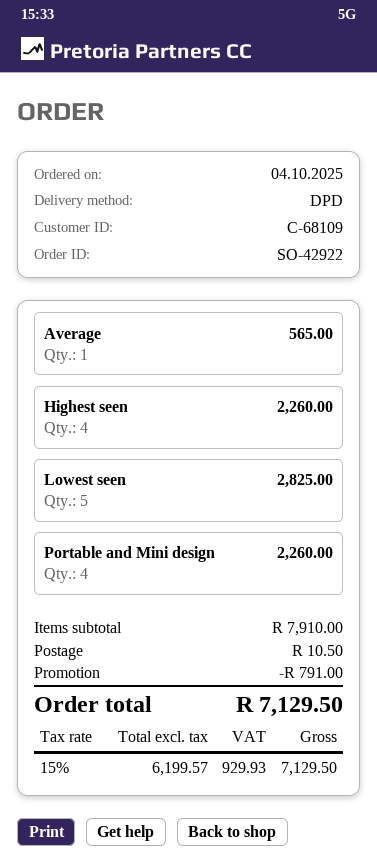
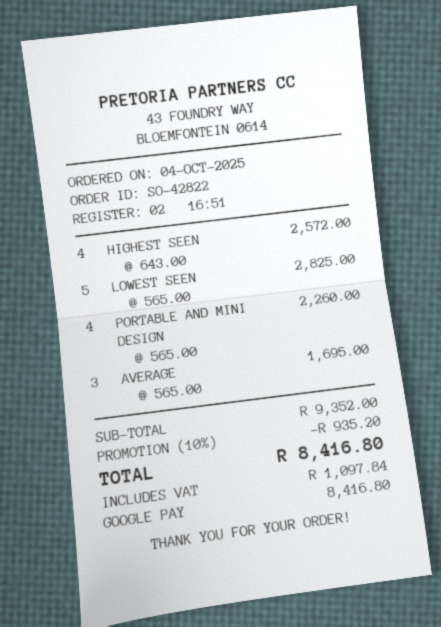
order number: SO-42922 -> SO-42822
Average: 1 for 565.00 -> 3 for 1695.00
Highest seen: 4 for 2260.00 -> 4 for 2572.00
subtotal: 7910.00 -> 9352.00
discount: 791.00 -> 935.20
shipping: 10.50 -> none
tax: 929.93 -> 1097.84
total: 7129.50 -> 8416.80

